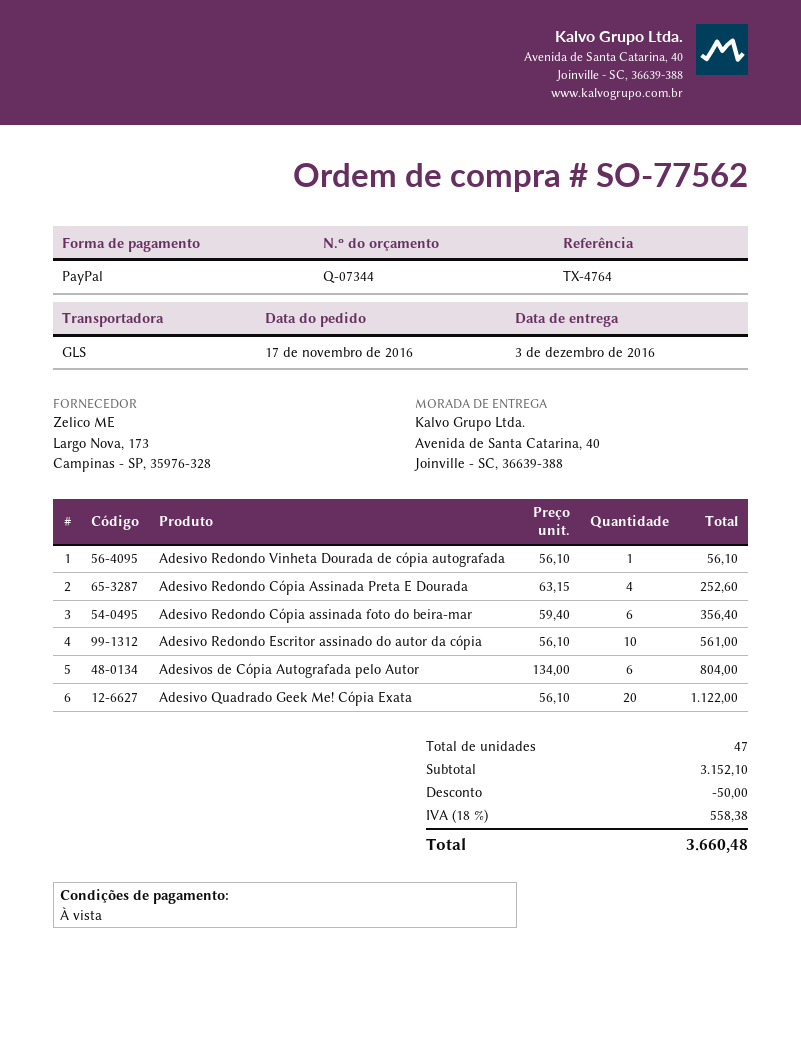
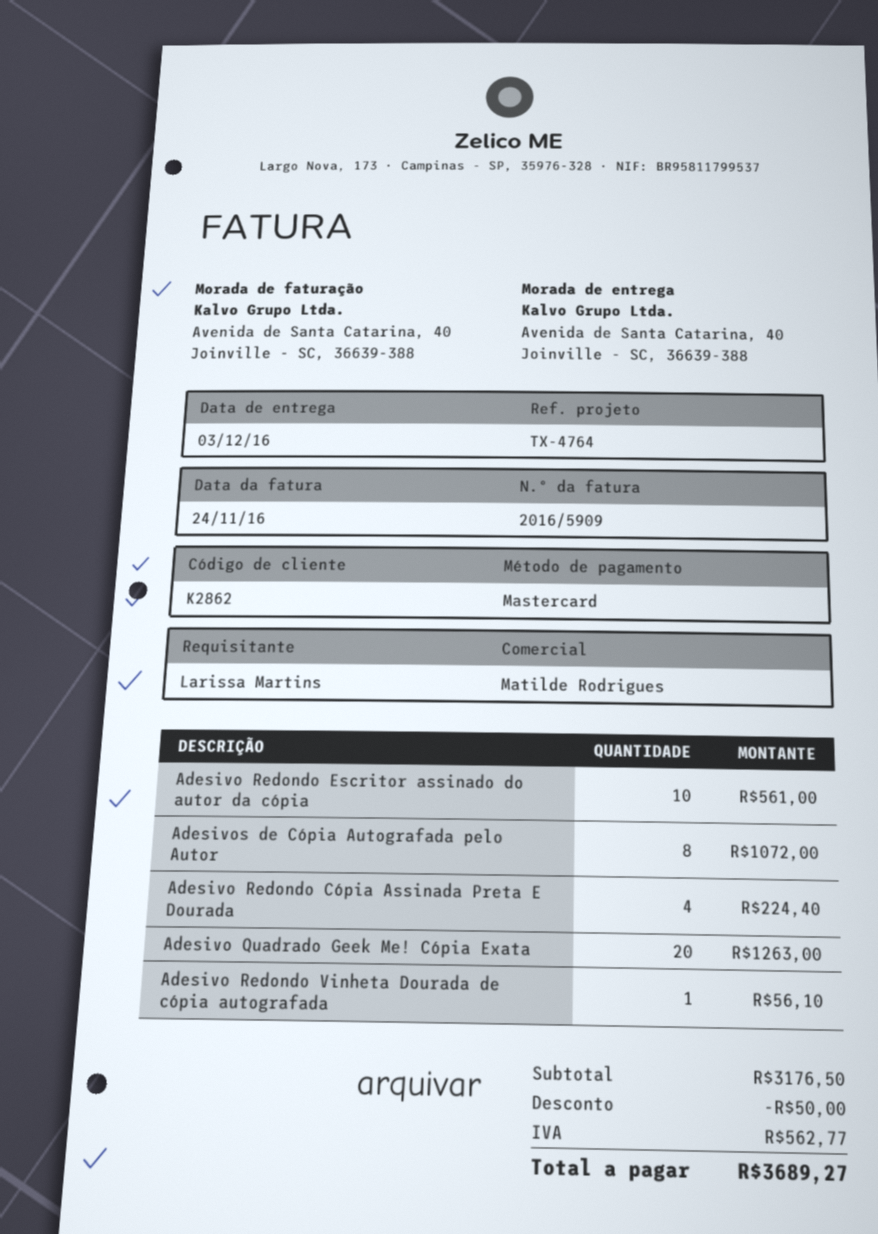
payment method: PayPal -> Mastercard
Adesivo Redondo Cópia Assinada Preta E Dourada: 4 for 252.60 -> 4 for 224.40
Adesivo Redondo Cópia assinada foto do beira-mar: 6 for 356.40 -> none
Adesivos de Cópia Autografada pelo Autor: 6 for 804.00 -> 8 for 1072.00
Adesivo Quadrado Geek Me! Cópia Exata: 20 for 1122.00 -> 20 for 1263.00
subtotal: 3152.10 -> 3176.50
tax: 558.38 -> 562.77
total: 3660.48 -> 3689.27

